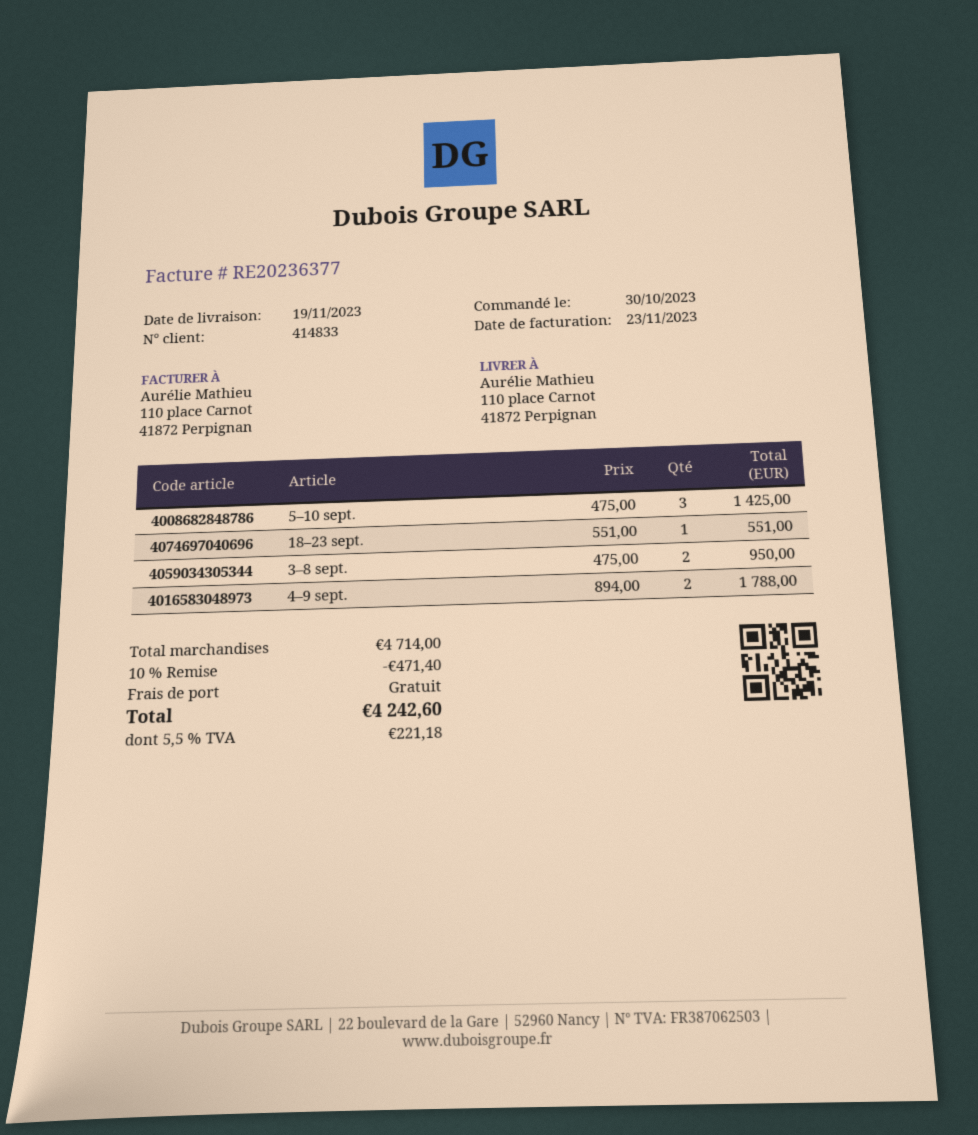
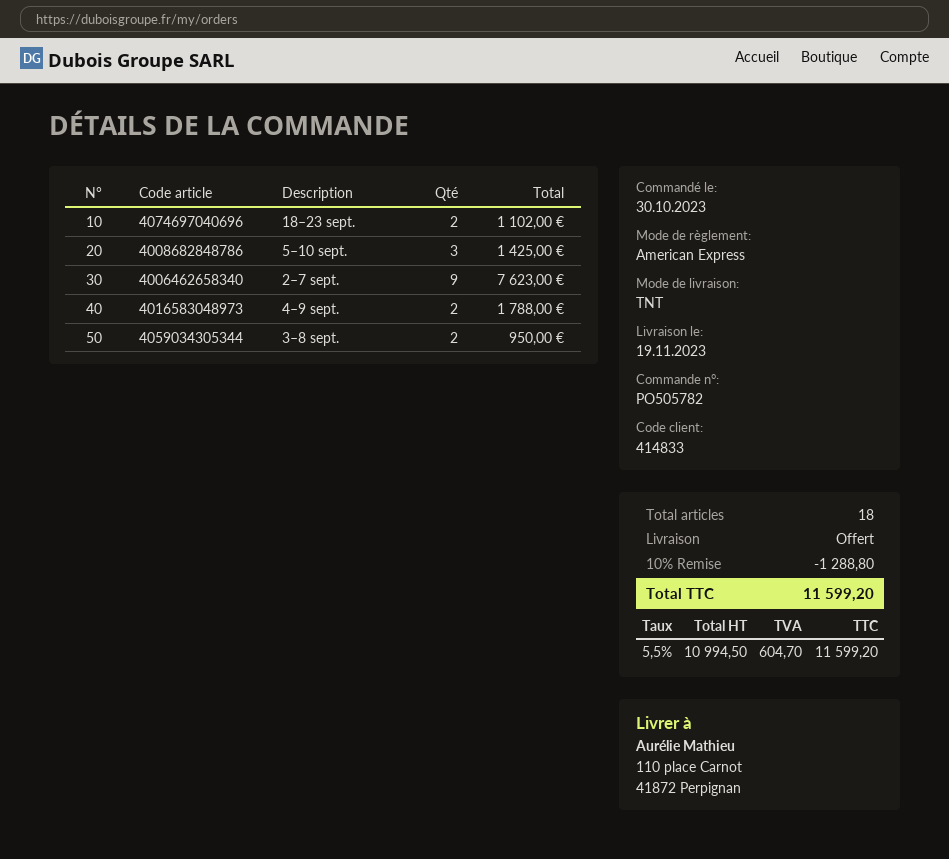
18–23 sept.: 1 for 551.00 -> 2 for 1102.00
2–7 sept.: none -> 9 for 7623.00
discount: 10% = 471.40 -> 10% = 1288.80
tax: 5.5% = 221.18 -> 5.5% = 604.70
total: 4242.60 -> 11599.20

